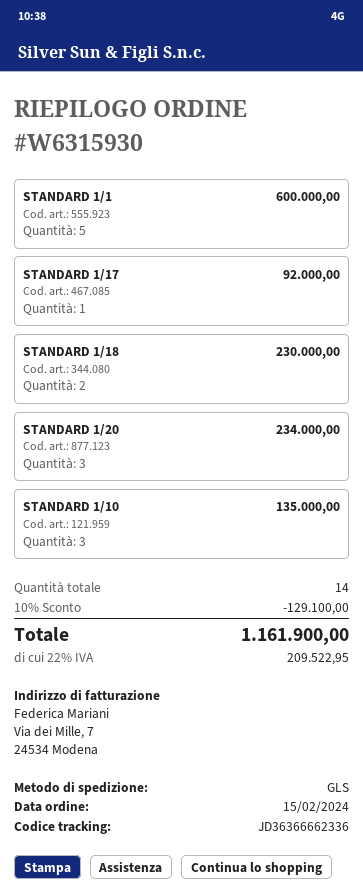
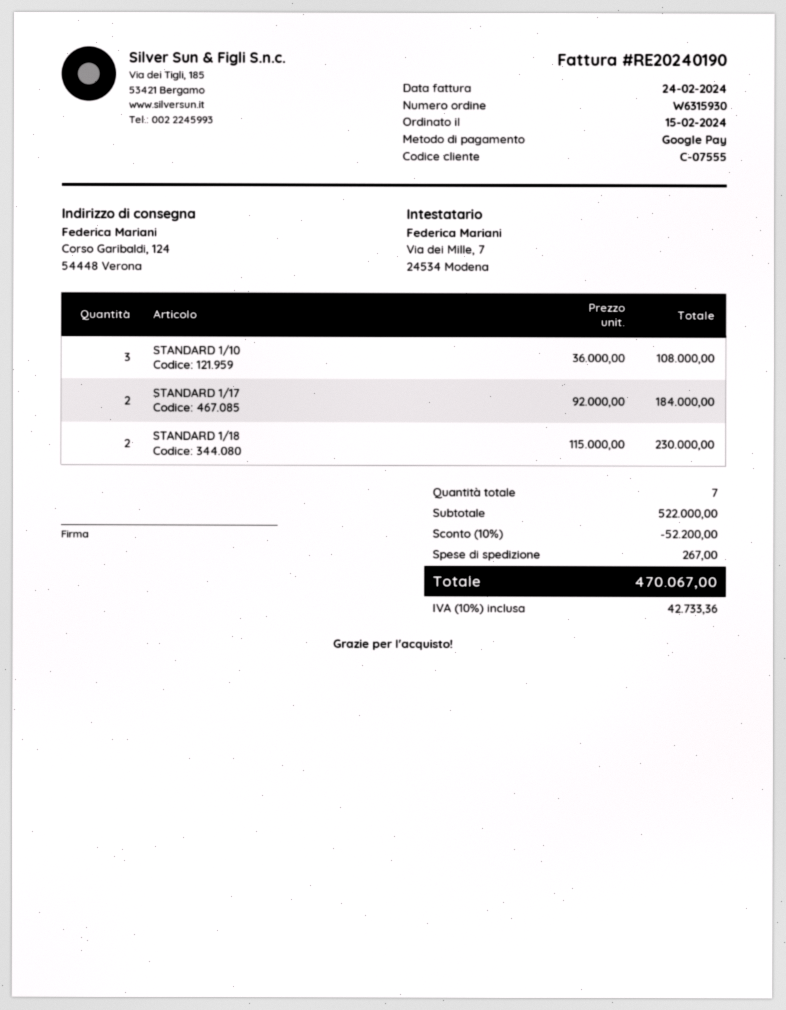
STANDARD 1/1: 5 for 600000.00 -> none
STANDARD 1/17: 1 for 92000.00 -> 2 for 184000.00
STANDARD 1/20: 3 for 234000.00 -> none
STANDARD 1/10: 3 for 135000.00 -> 3 for 108000.00
total quantity: 14 -> 7
discount: 10% = 129100.00 -> 10% = 52200.00
shipping: none -> 267.00
tax: 22% = 209522.95 -> 10% = 42733.36
total: 1161900.00 -> 470067.00

